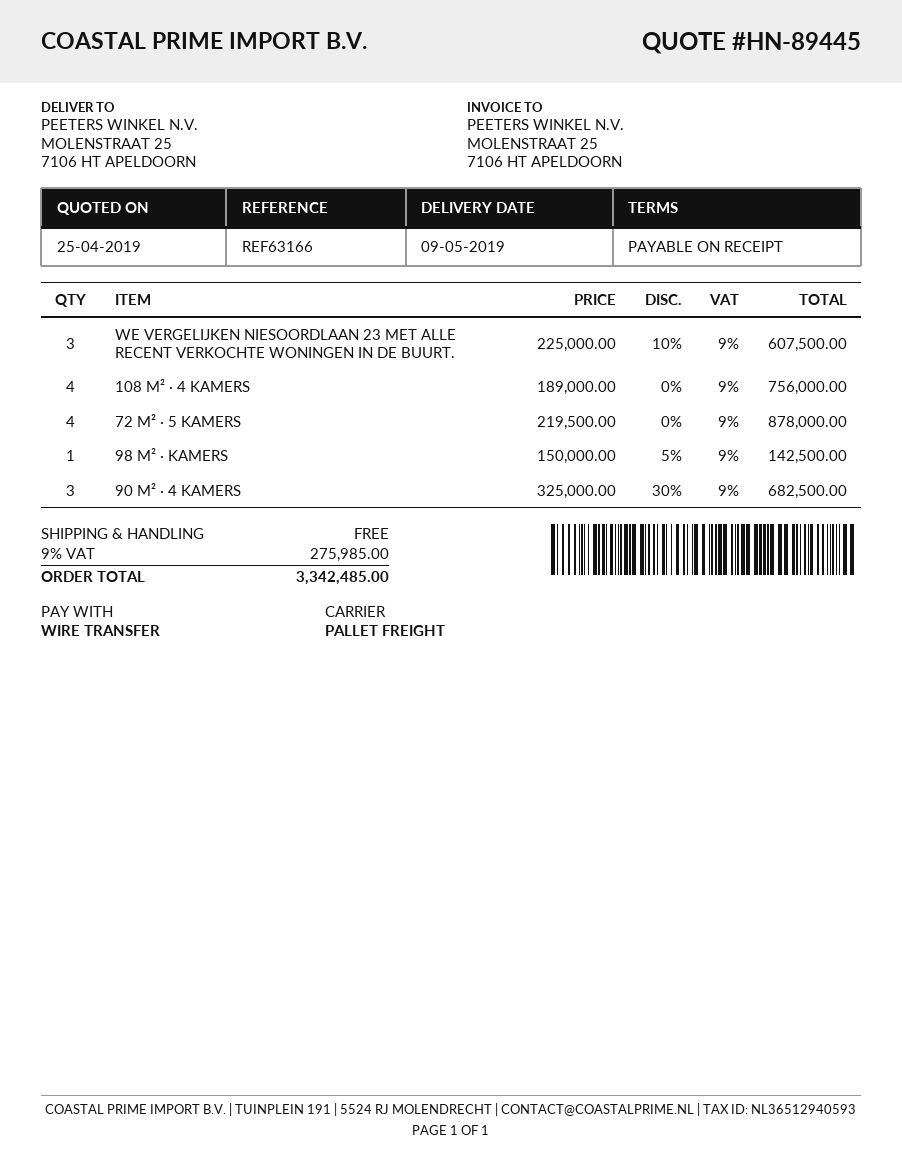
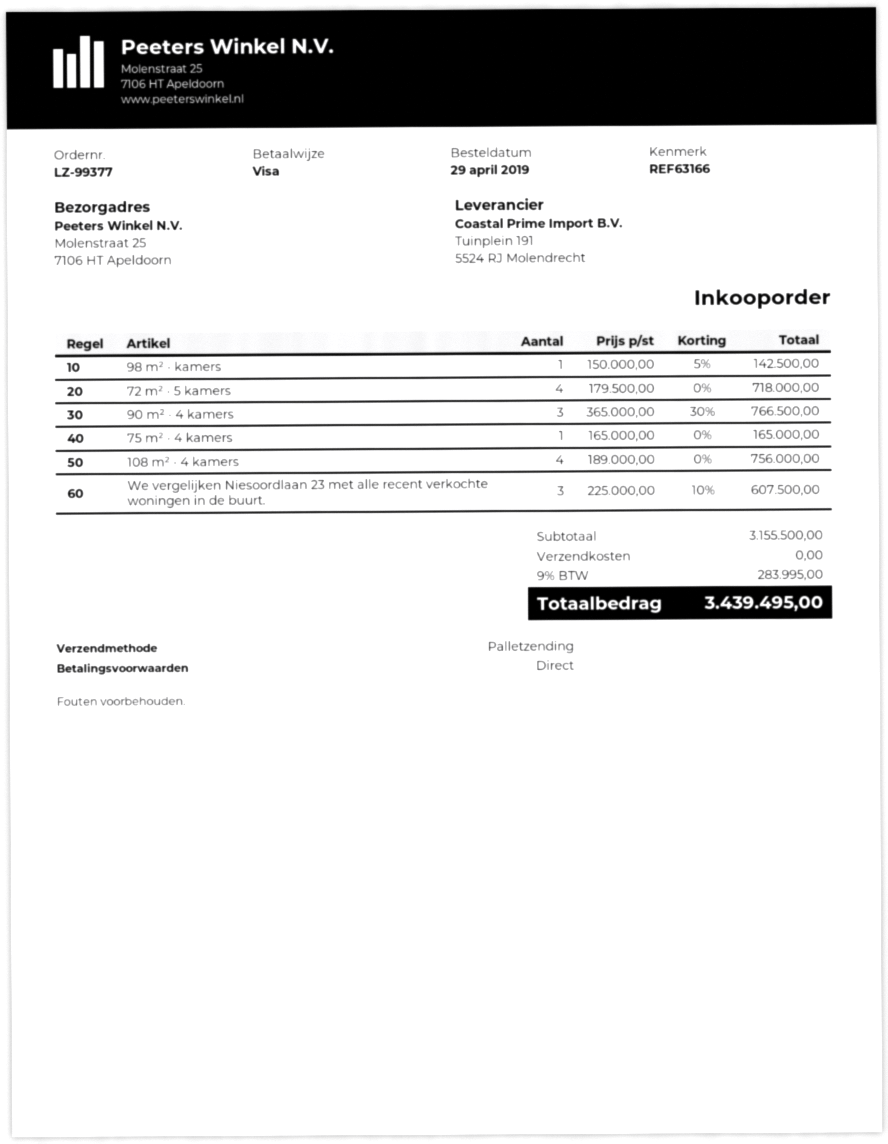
payment method: bank transfer -> Visa
72 M² · 5 KAMERS: 4 x 219500.00 = 878000.00 -> 4 x 179500.00 = 718000.00
90 M² · 4 KAMERS: 3 x 325000.00 - 30% = 682500.00 -> 3 x 365000.00 - 30% = 766500.00
75 m² · 4 kamers: none -> 1 x 165000.00 = 165000.00
tax: 9% = 275985.00 -> 9% = 283995.00
total: 3342485.00 -> 3439495.00

